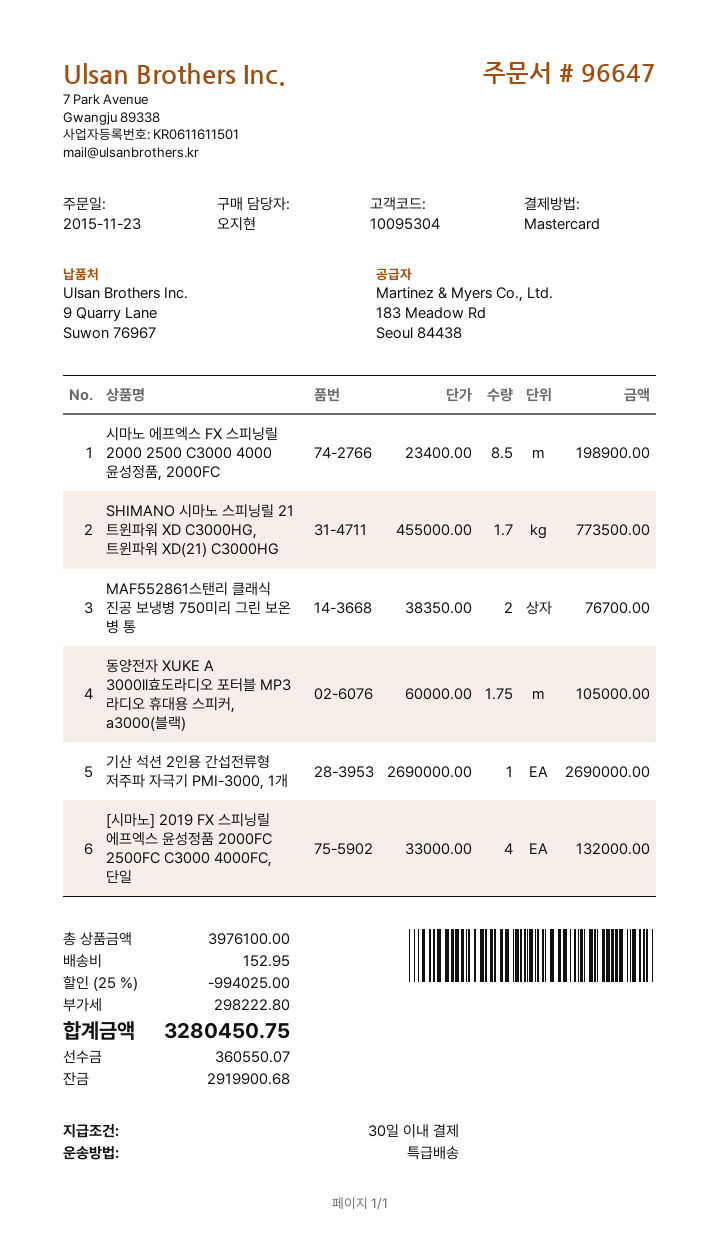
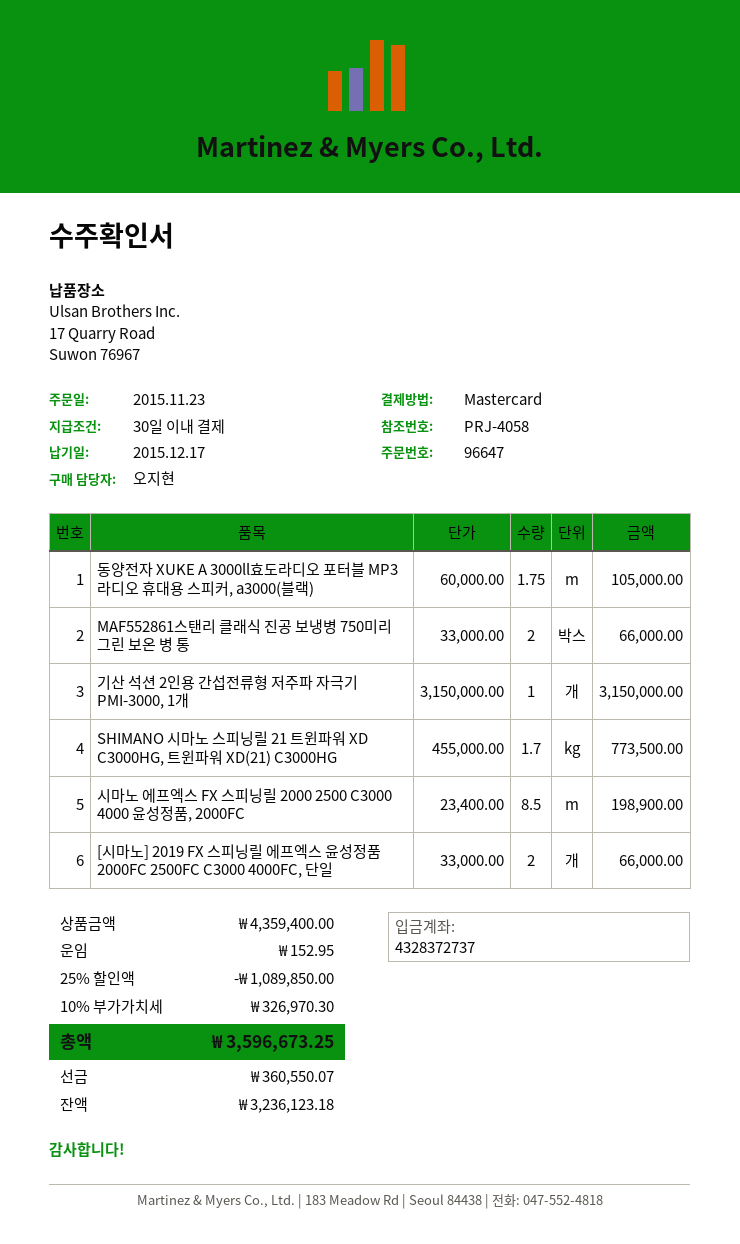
ship to: 9 Quarry Lane, Suwon 76967 -> 17 Quarry Road, Suwon 76967
MAF552861스탠리 클래식 진공 보냉병 750미리 그린 보온 병 통: 2 x 38350.00 = 76700.00 -> 2 x 33000.00 = 66000.00
기산 석션 2인용 간섭전류형 저주파 자극기 PMI-3000, 1개: 1 x 2690000.00 = 2690000.00 -> 1 x 3150000.00 = 3150000.00
[시마노] 2019 FX 스피닝릴 에프엑스 윤성정품 2000FC 2500FC C3000 4000FC, 단일: 4 x 33000.00 = 132000.00 -> 2 x 33000.00 = 66000.00
subtotal: 3976100.00 -> 4359400.00
discount: 25% = 994025.00 -> 25% = 1089850.00
tax: 298222.80 -> 326970.30
total: 3280450.75 -> 3596673.25
balance: 2919900.68 -> 3236123.18

